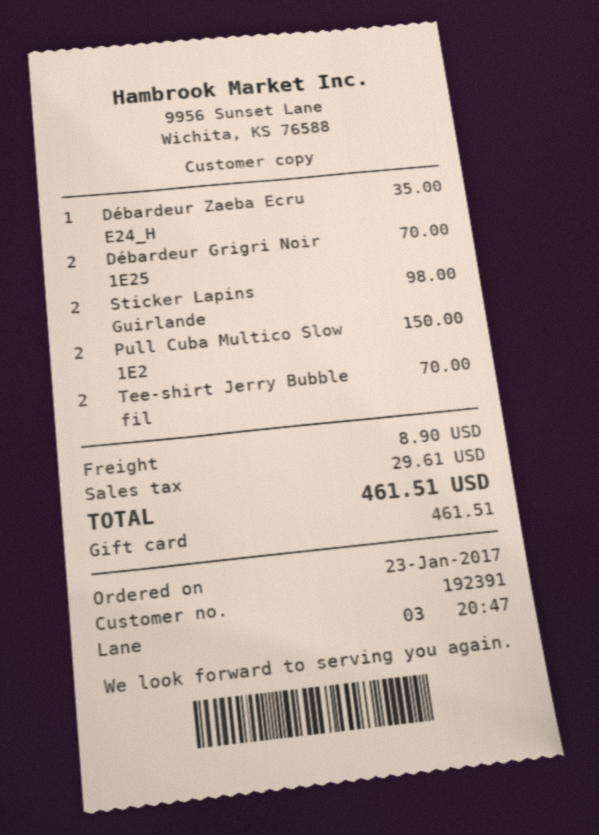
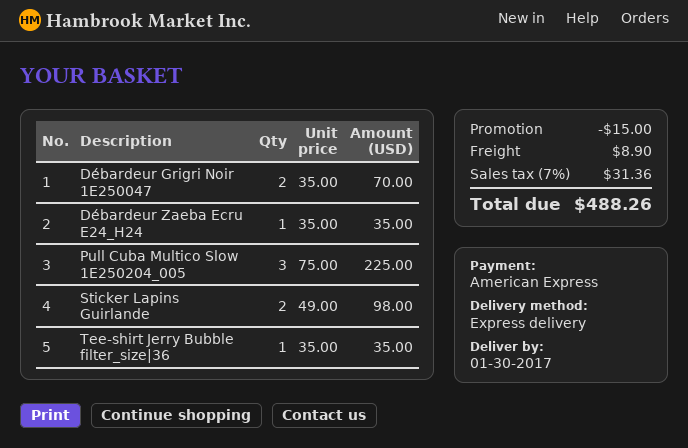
payment method: gift card -> American Express
Pull Cuba Multico Slow 1E2: 2 for 150.00 -> 3 for 225.00
Tee-shirt Jerry Bubble fil: 2 for 70.00 -> 1 for 35.00
discount: none -> 15.00
tax: 29.61 -> 31.36
total: 461.51 -> 488.26

